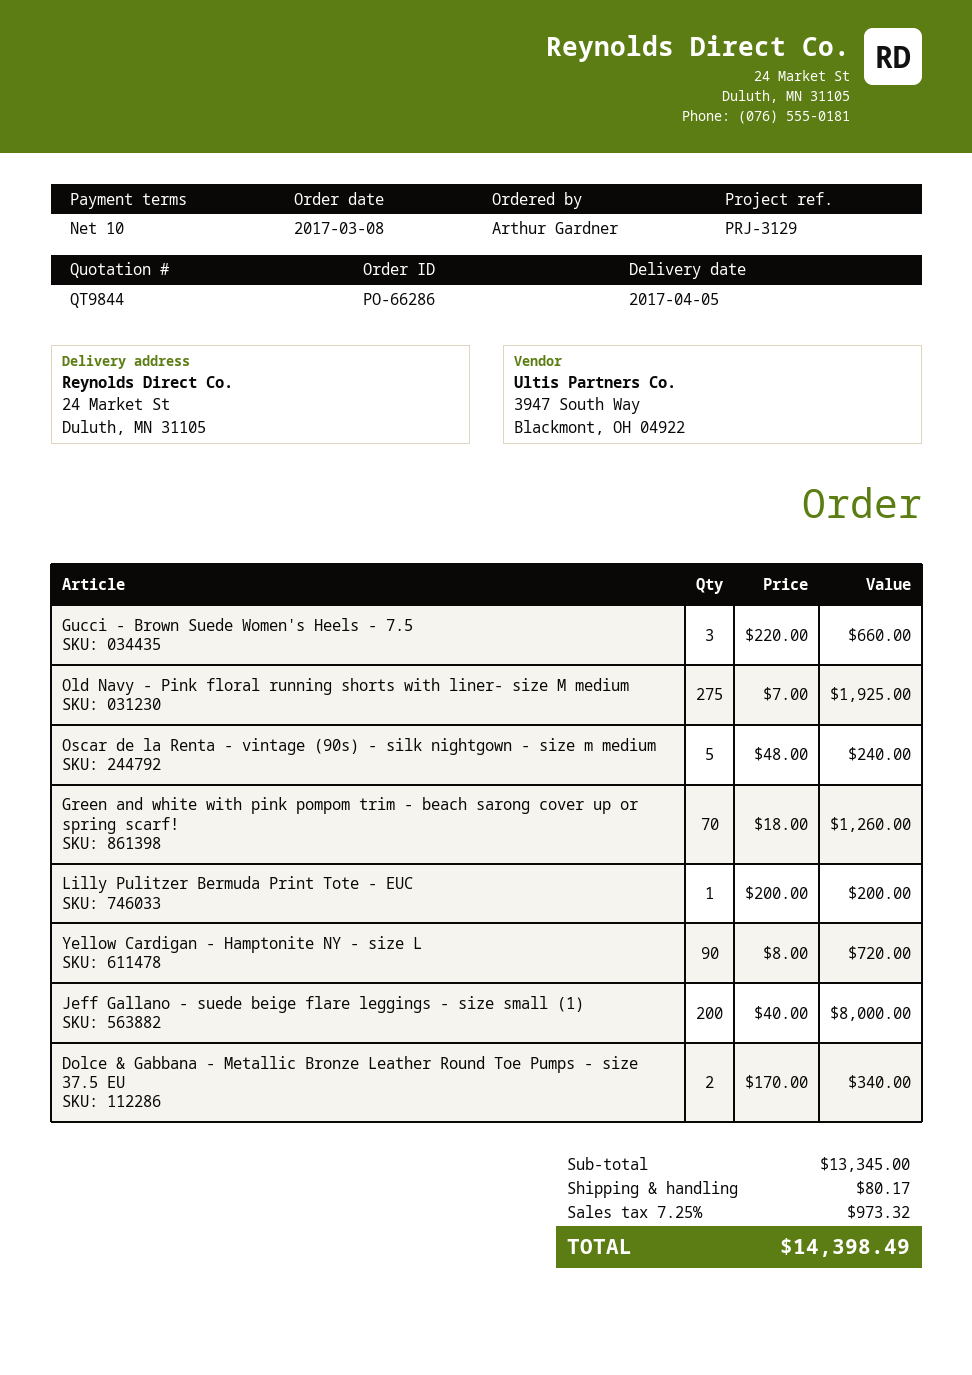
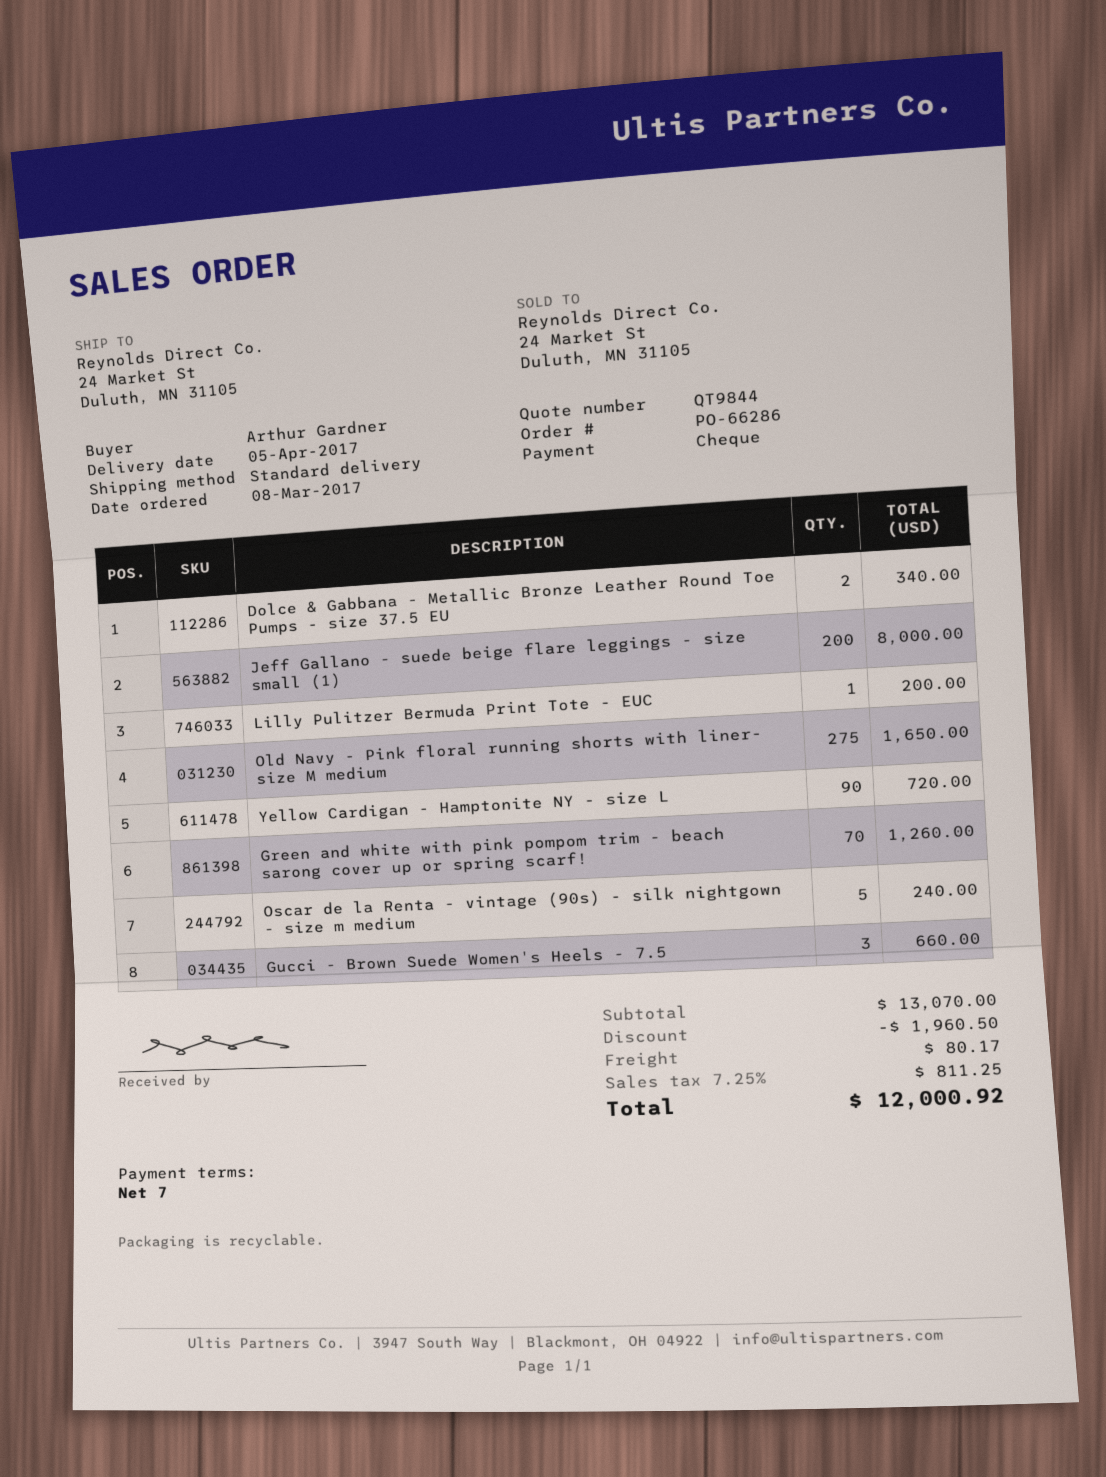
payment terms: 10 days -> 7 days
Old Navy - Pink floral running shorts with liner- size M medium: 275 for 1925.00 -> 275 for 1650.00
subtotal: 13345.00 -> 13070.00
discount: none -> 1960.50
tax: 7.25% = 973.32 -> 7.25% = 811.25
total: 14398.49 -> 12000.92

